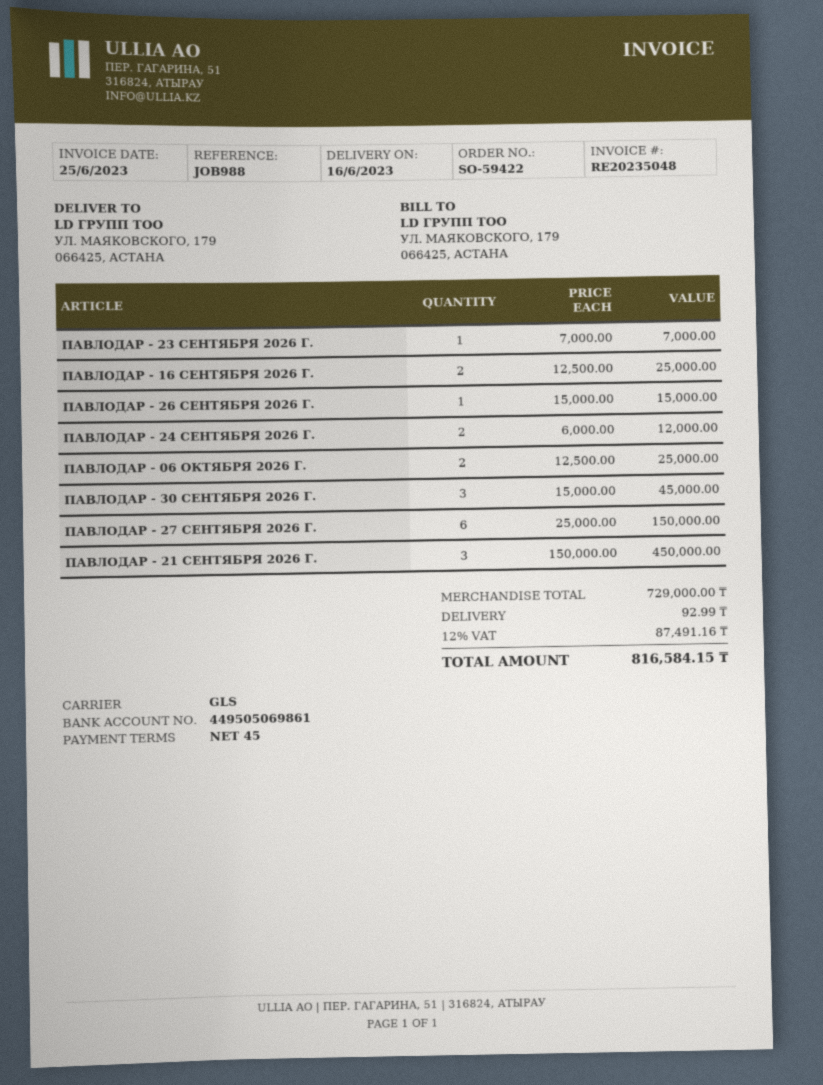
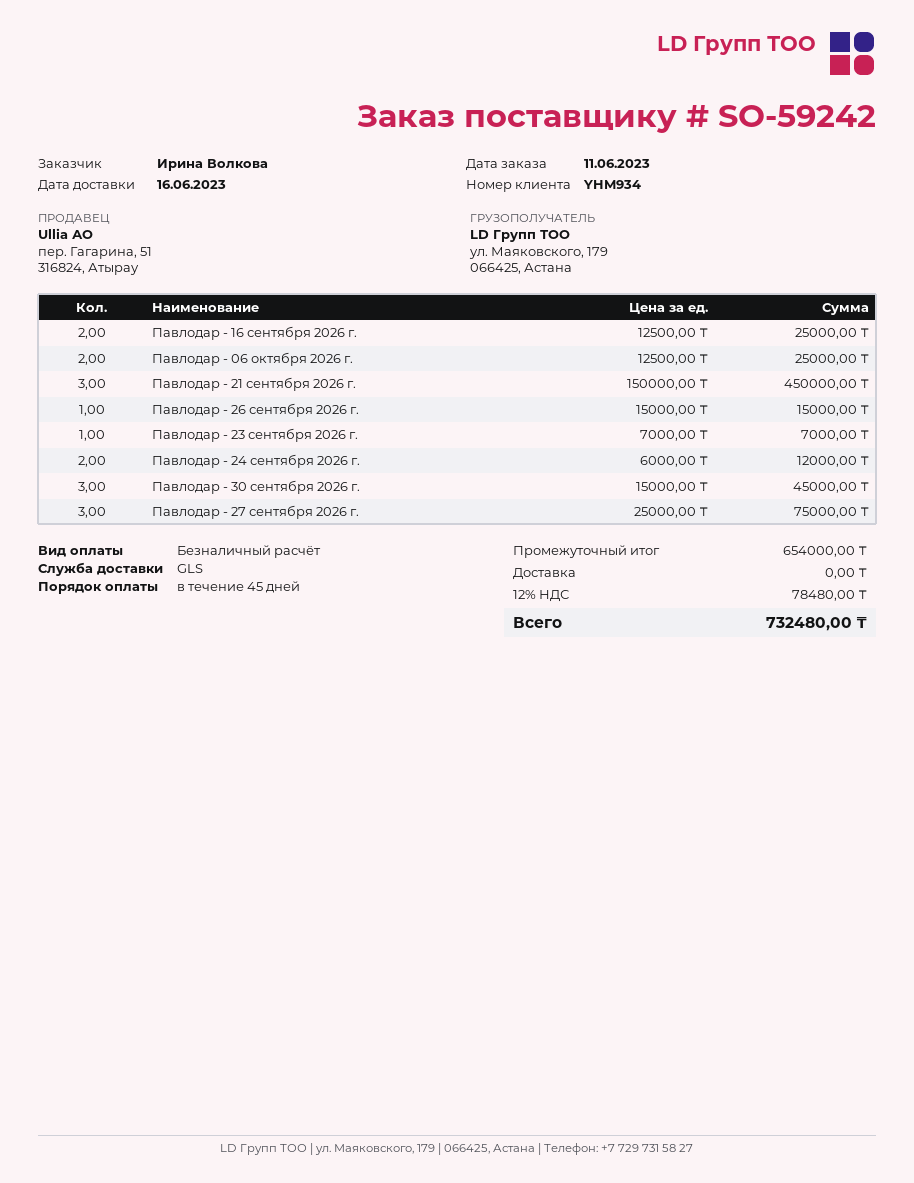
order number: SO-59422 -> SO-59242
ПАВЛОДАР - 27 СЕНТЯБРЯ 2026 Г.: 6 x 25000.00 = 150000.00 -> 3 x 25000.00 = 75000.00
subtotal: 729000.00 -> 654000.00
shipping: 92.99 -> 0.00
tax: 12% = 87491.16 -> 12% = 78480.00
total: 816584.15 -> 732480.00

